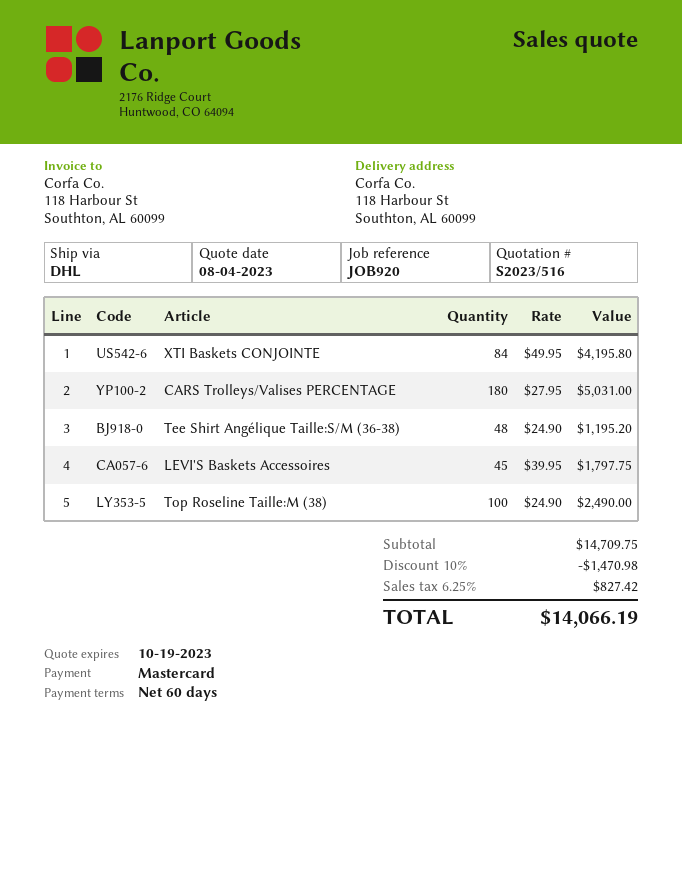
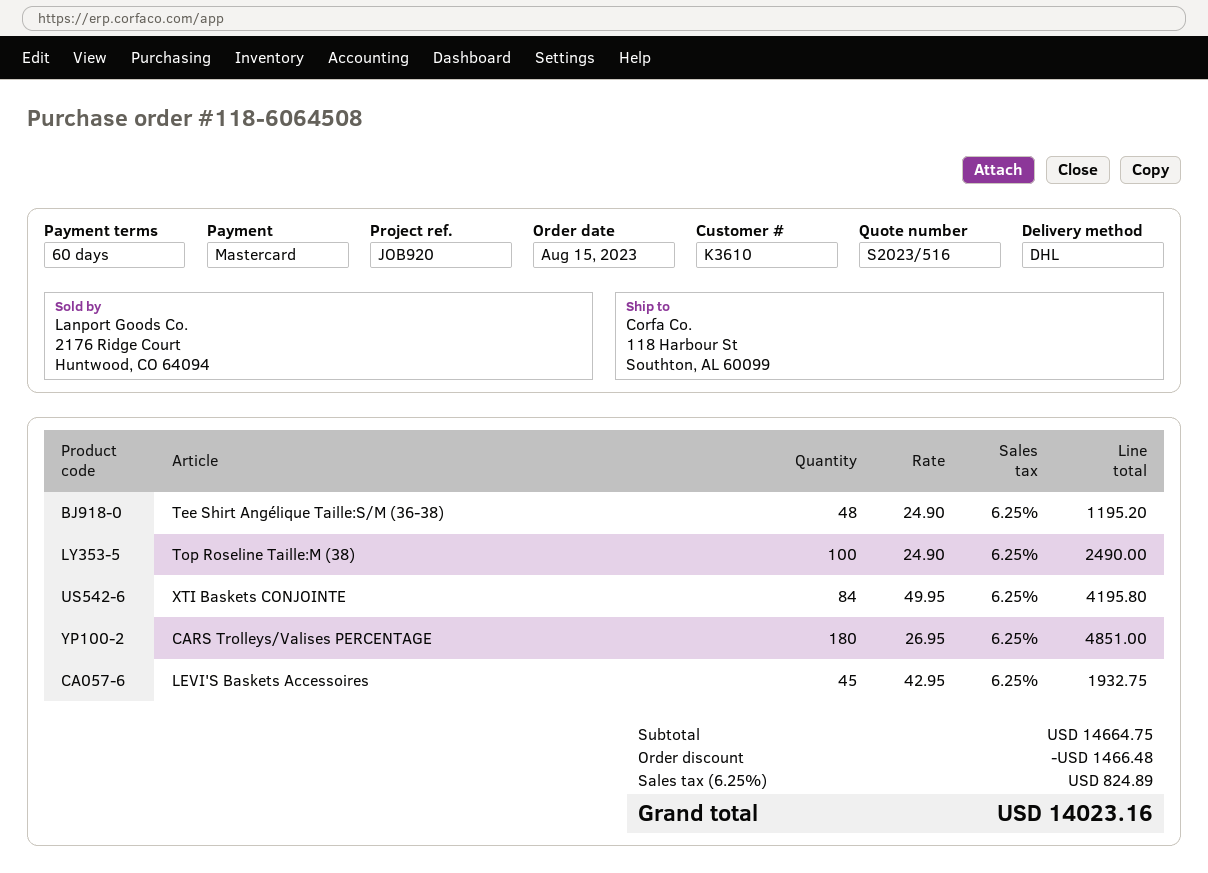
CARS Trolleys/Valises PERCENTAGE: 180 x 27.95 = 5031.00 -> 180 x 26.95 = 4851.00
LEVI'S Baskets Accessoires: 45 x 39.95 = 1797.75 -> 45 x 42.95 = 1932.75
subtotal: 14709.75 -> 14664.75
discount: 1470.98 -> 1466.48
tax: 6.25% = 827.42 -> 6.25% = 824.89
total: 14066.19 -> 14023.16

